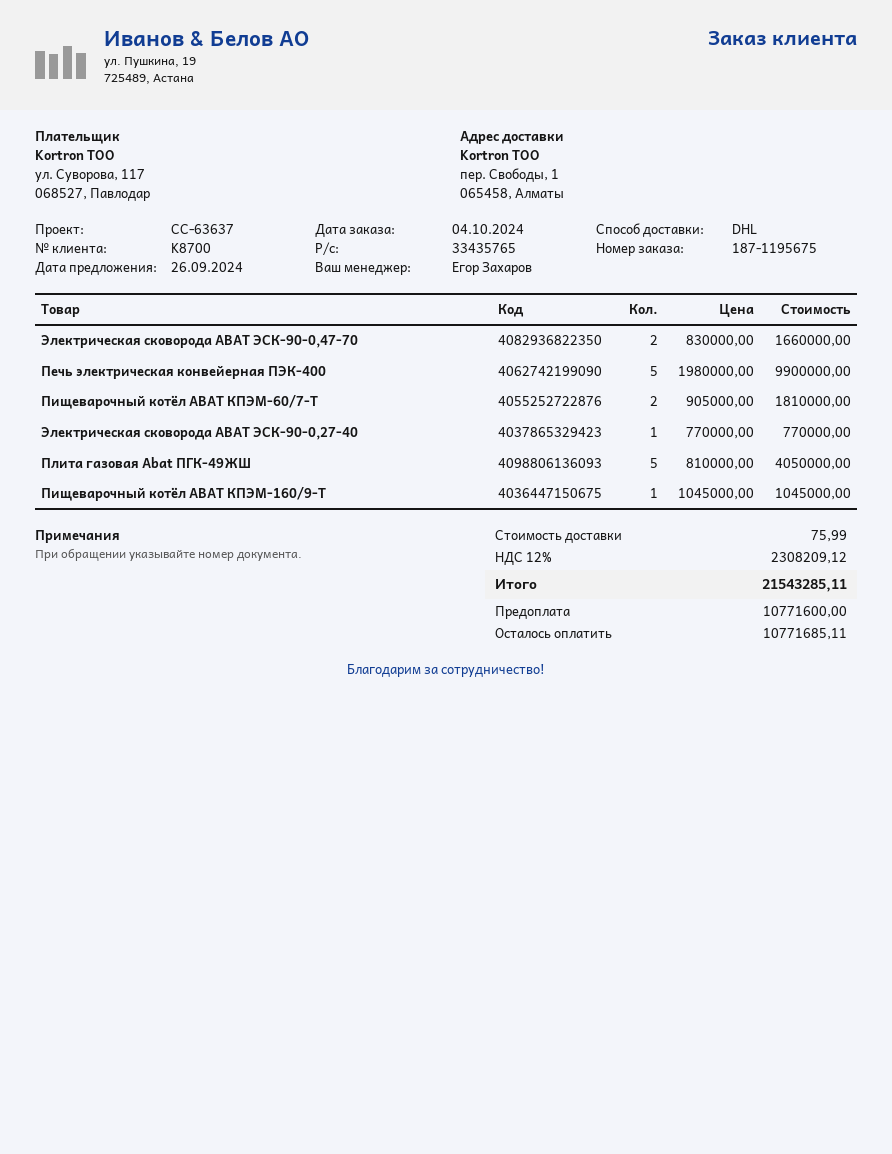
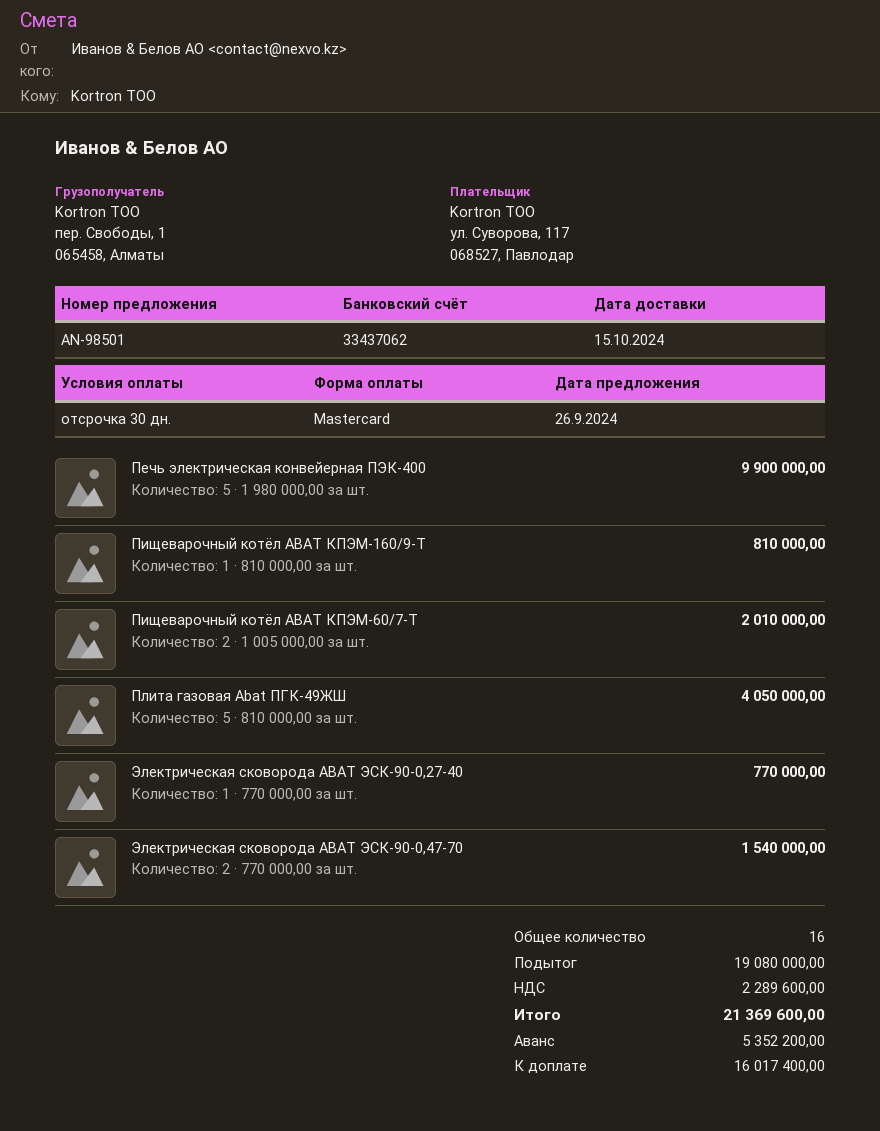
bank account: 33435765 -> 33437062
Электрическая сковорода ABAT ЭСК‑90‑0,47‑70: 2 x 830000.00 = 1660000.00 -> 2 x 770000.00 = 1540000.00
Пищеварочный котёл ABAT КПЭМ‑60/7‑T: 2 x 905000.00 = 1810000.00 -> 2 x 1005000.00 = 2010000.00
Пищеварочный котёл ABAT КПЭМ‑160/9‑Т: 1 x 1045000.00 = 1045000.00 -> 1 x 810000.00 = 810000.00
shipping: 75.99 -> none
tax: 2308209.12 -> 2289600.00
total: 21543285.11 -> 21369600.00
deposit: 10771600.00 -> 5352200.00
balance: 10771685.11 -> 16017400.00

